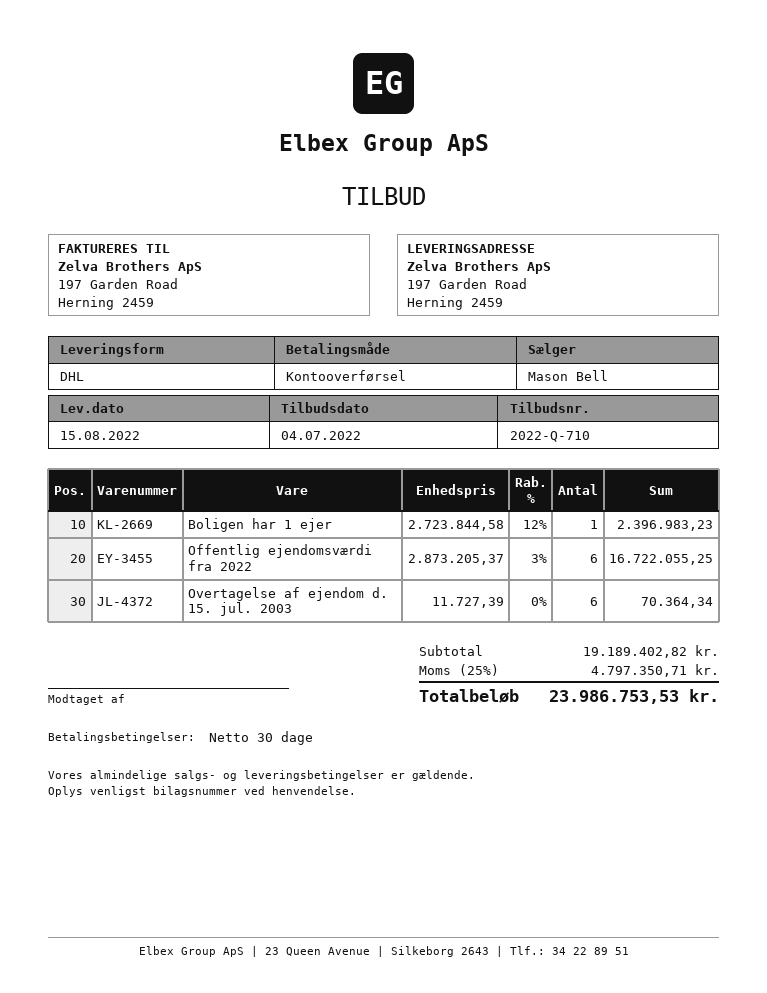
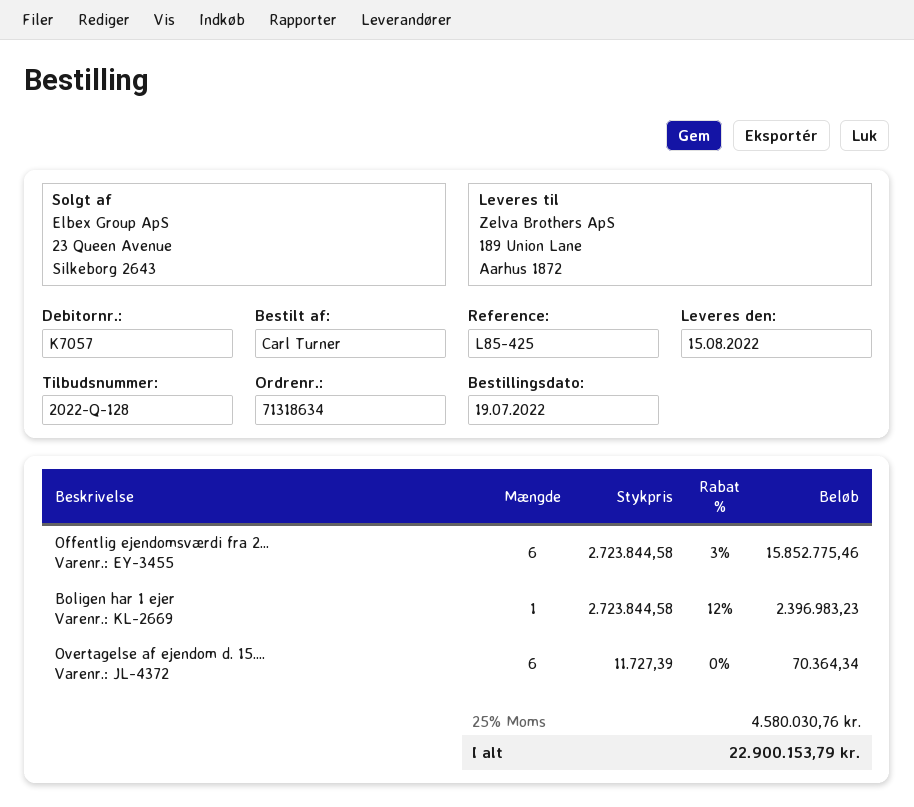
quote number: 2022-Q-710 -> 2022-Q-128
ship to: 197 Garden Road, Herning 2459 -> 189 Union Lane, Aarhus 1872
Offentlig ejendomsværdi fra 2022: 6 x 2873205.37 - 3% = 16722055.25 -> 6 x 2723844.58 - 3% = 15852775.46
tax: 25% = 4797350.71 -> 25% = 4580030.76
total: 23986753.53 -> 22900153.79

